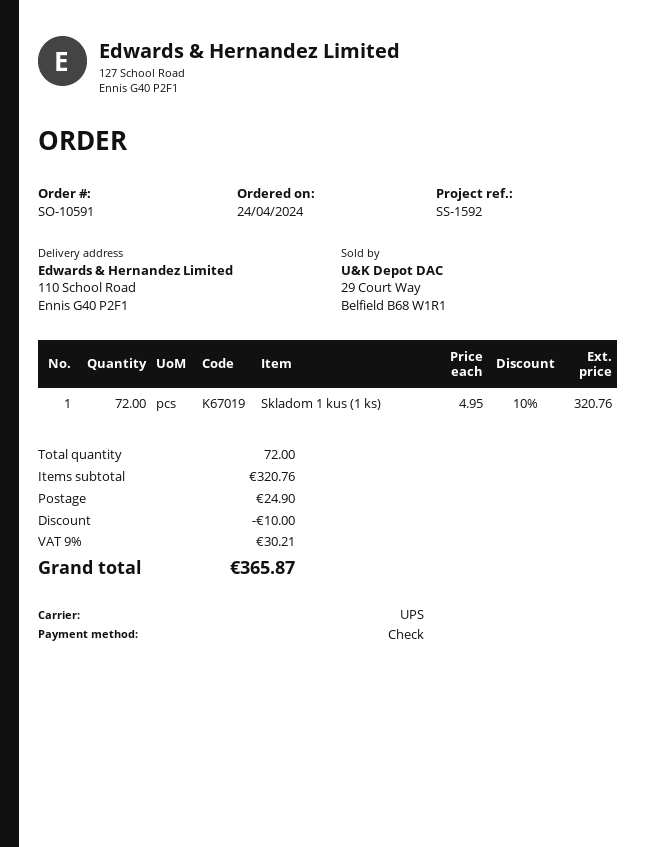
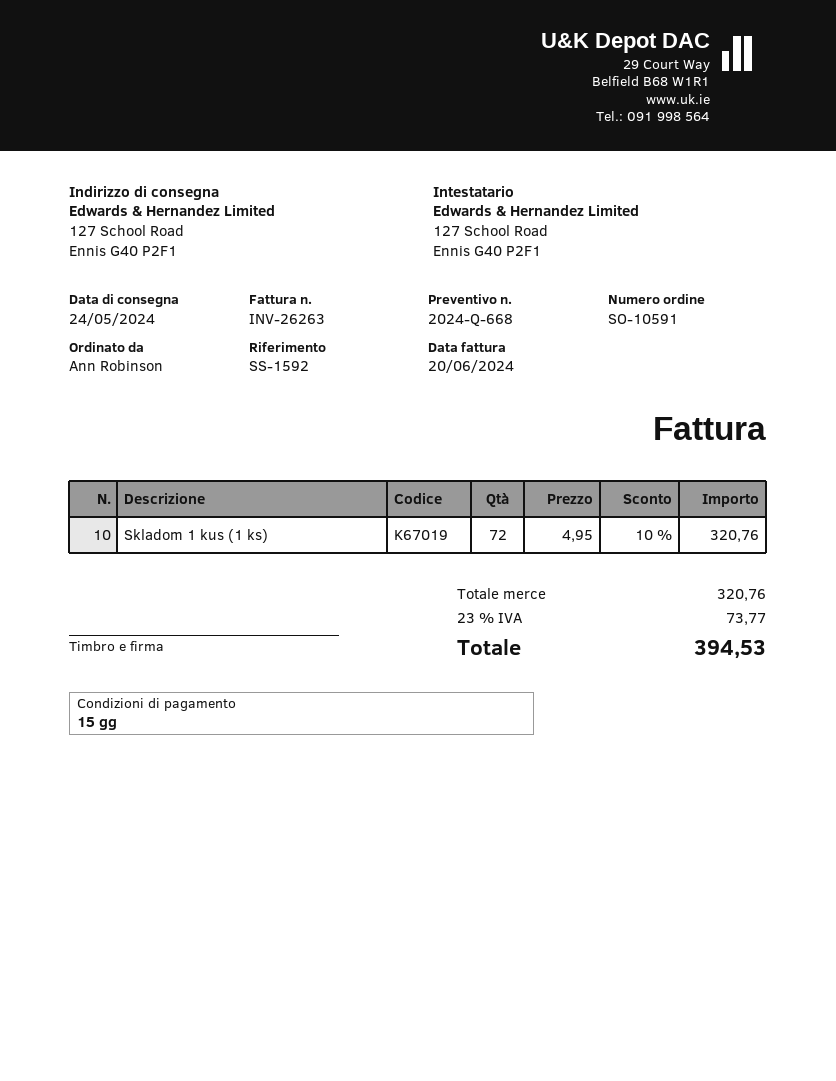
ship to: 110 School Road, Ennis G40 P2F1 -> 127 School Road, Ennis G40 P2F1
discount: 10.00 -> none
shipping: 24.90 -> none
tax: 9% = 30.21 -> 23% = 73.77
total: 365.87 -> 394.53

